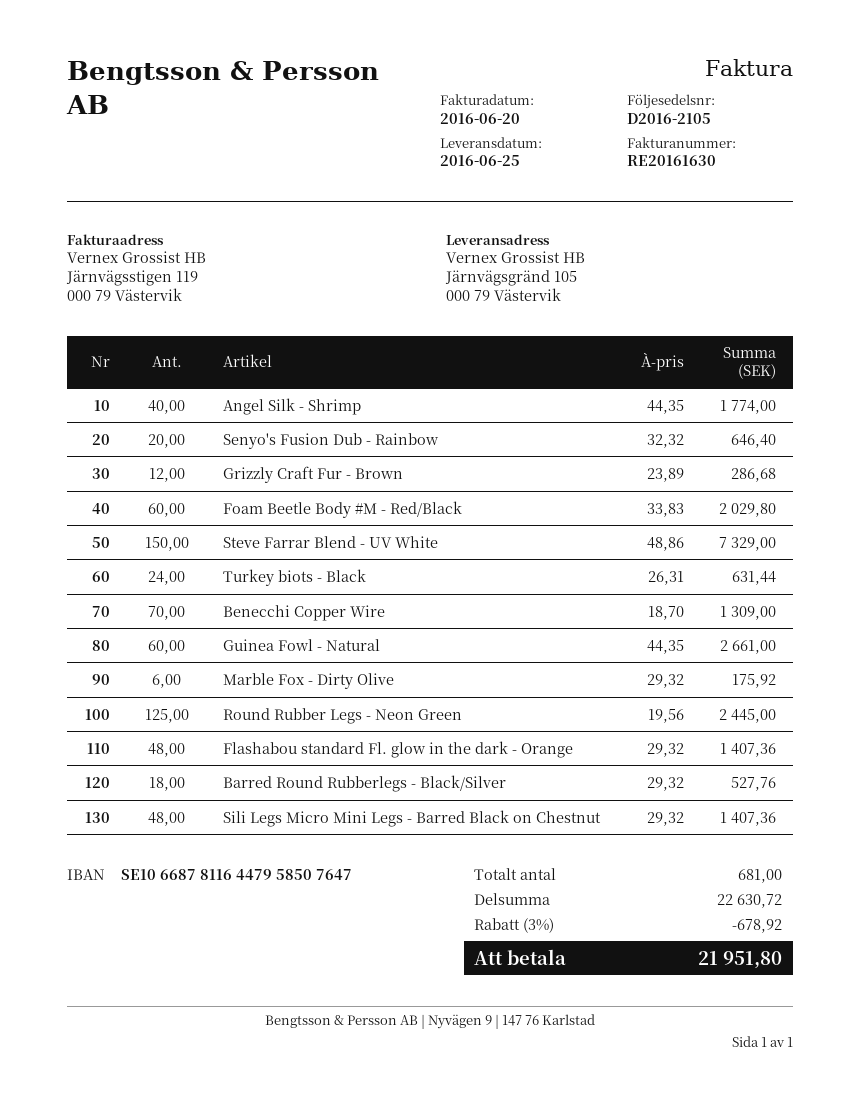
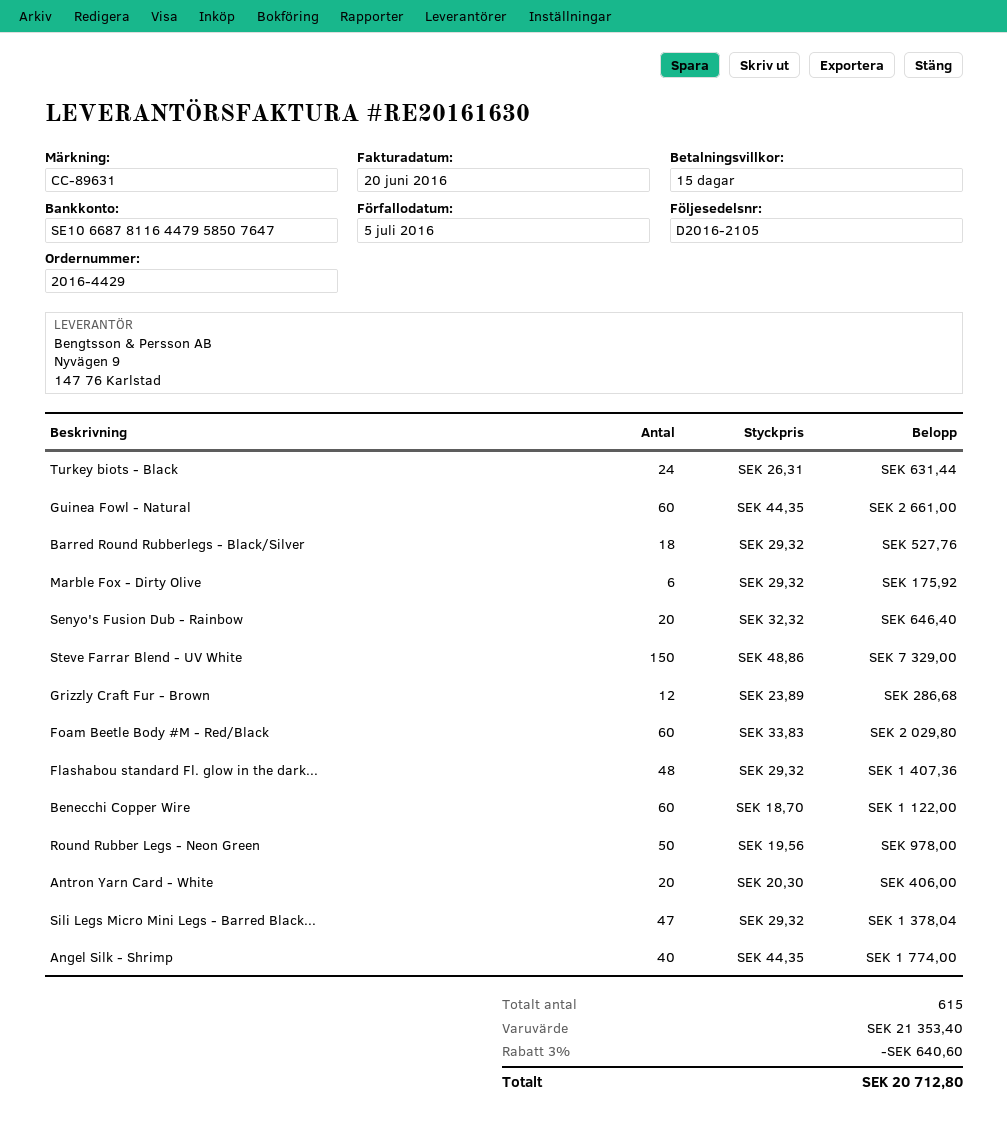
Benecchi Copper Wire: 70 x 18.70 = 1309.00 -> 60 x 18.70 = 1122.00
Round Rubber Legs - Neon Green: 125 x 19.56 = 2445.00 -> 50 x 19.56 = 978.00
Sili Legs Micro Mini Legs - Barred Black on Chestnut: 48 x 29.32 = 1407.36 -> 47 x 29.32 = 1378.04
Antron Yarn Card - White: none -> 20 x 20.30 = 406.00
total quantity: 681 -> 615
subtotal: 22630.72 -> 21353.40
discount: 3% = 678.92 -> 3% = 640.60
total: 21951.80 -> 20712.80

